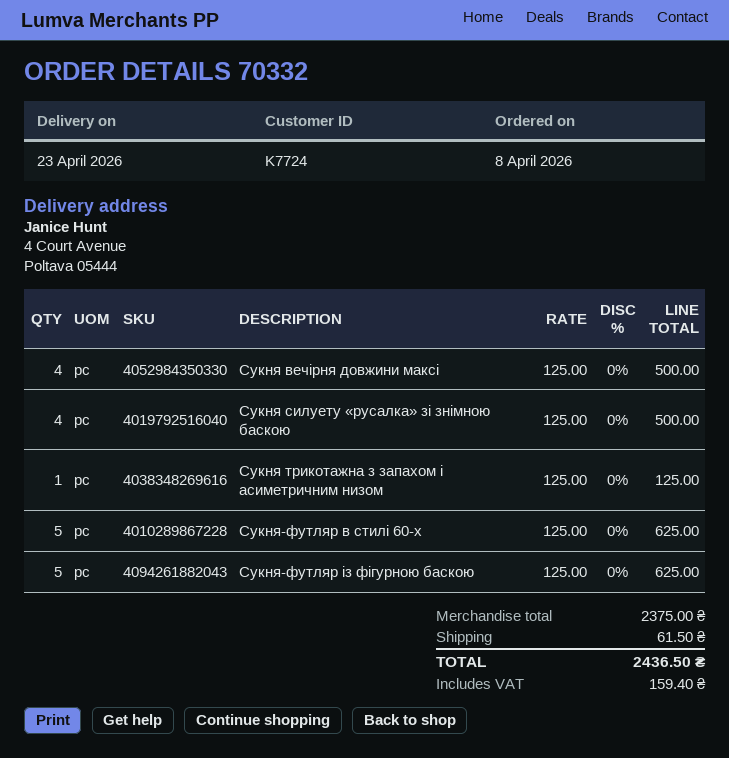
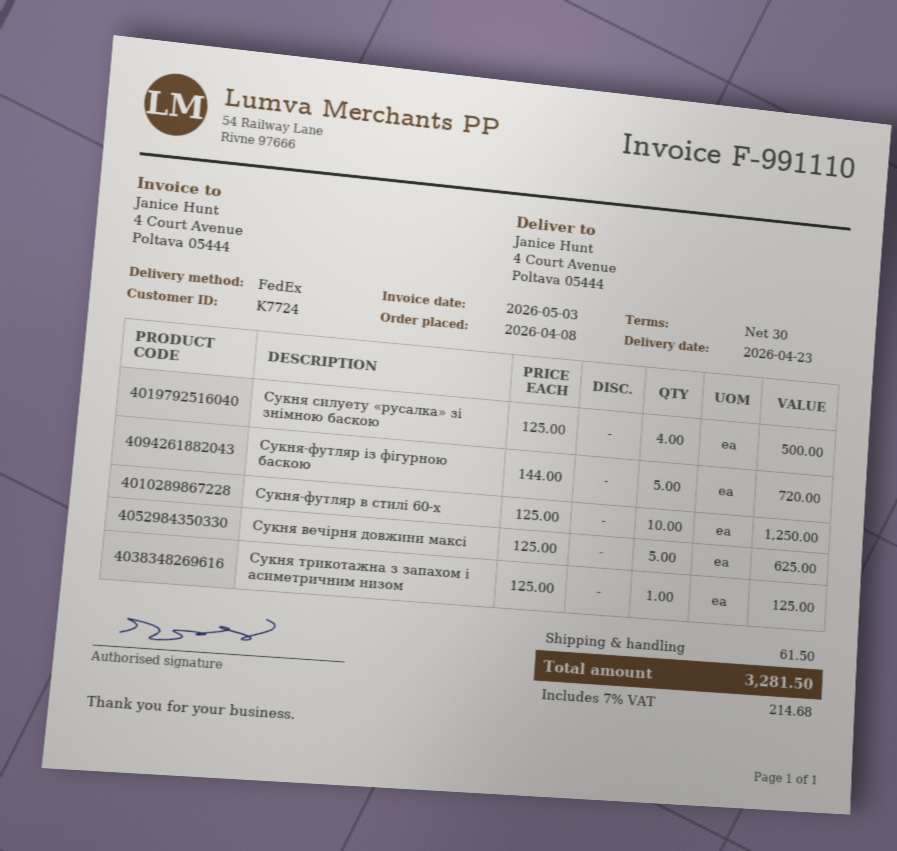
Сукня вечірня довжини максі: 4 x 125.00 = 500.00 -> 5 x 125.00 = 625.00
Сукня-футляр в стилі 60-х: 5 x 125.00 = 625.00 -> 10 x 125.00 = 1250.00
Сукня-футляр із фігурною баскою: 5 x 125.00 = 625.00 -> 5 x 144.00 = 720.00
tax: 159.40 -> 214.68
total: 2436.50 -> 3281.50

